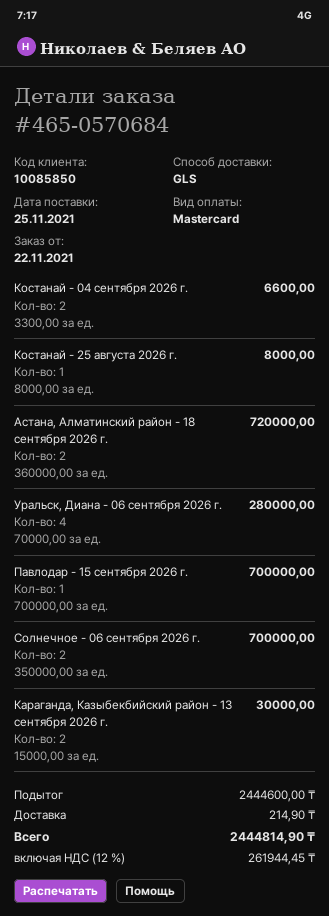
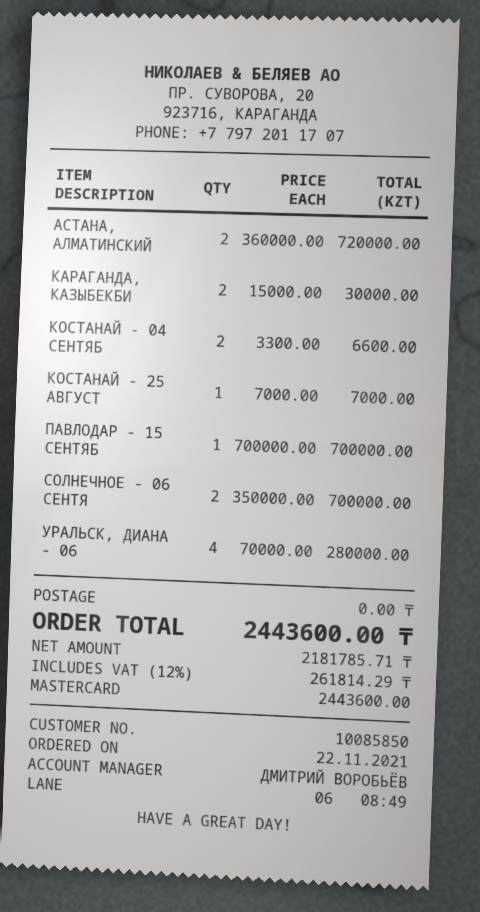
Костанай - 25 августа 2026 г.: 1 x 8000.00 = 8000.00 -> 1 x 7000.00 = 7000.00
shipping: 214.90 -> 0.00
tax: 12% = 261944.45 -> 12% = 261814.29
total: 2444814.90 -> 2443600.00

